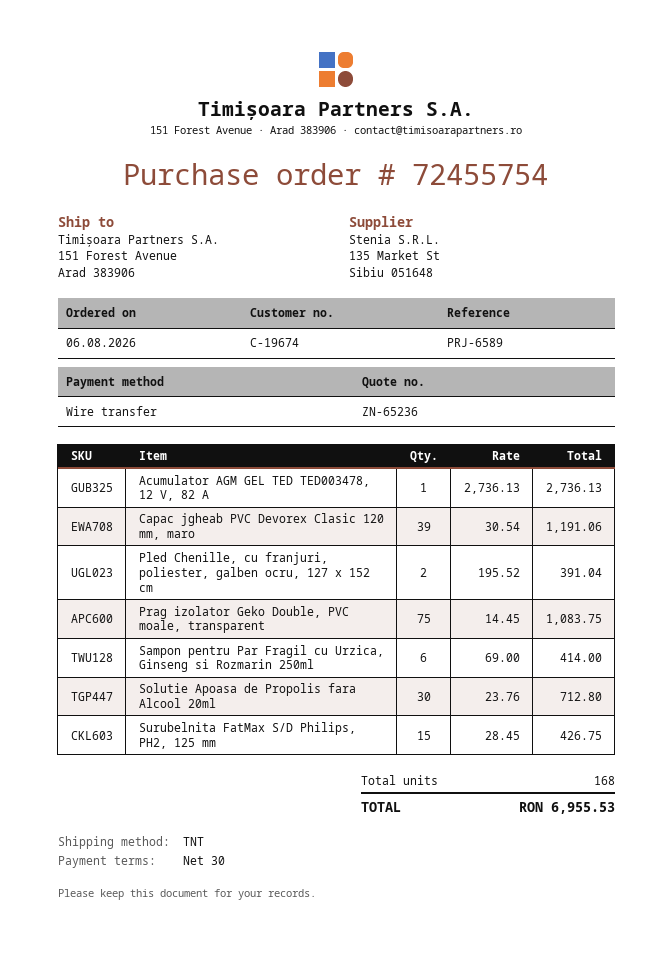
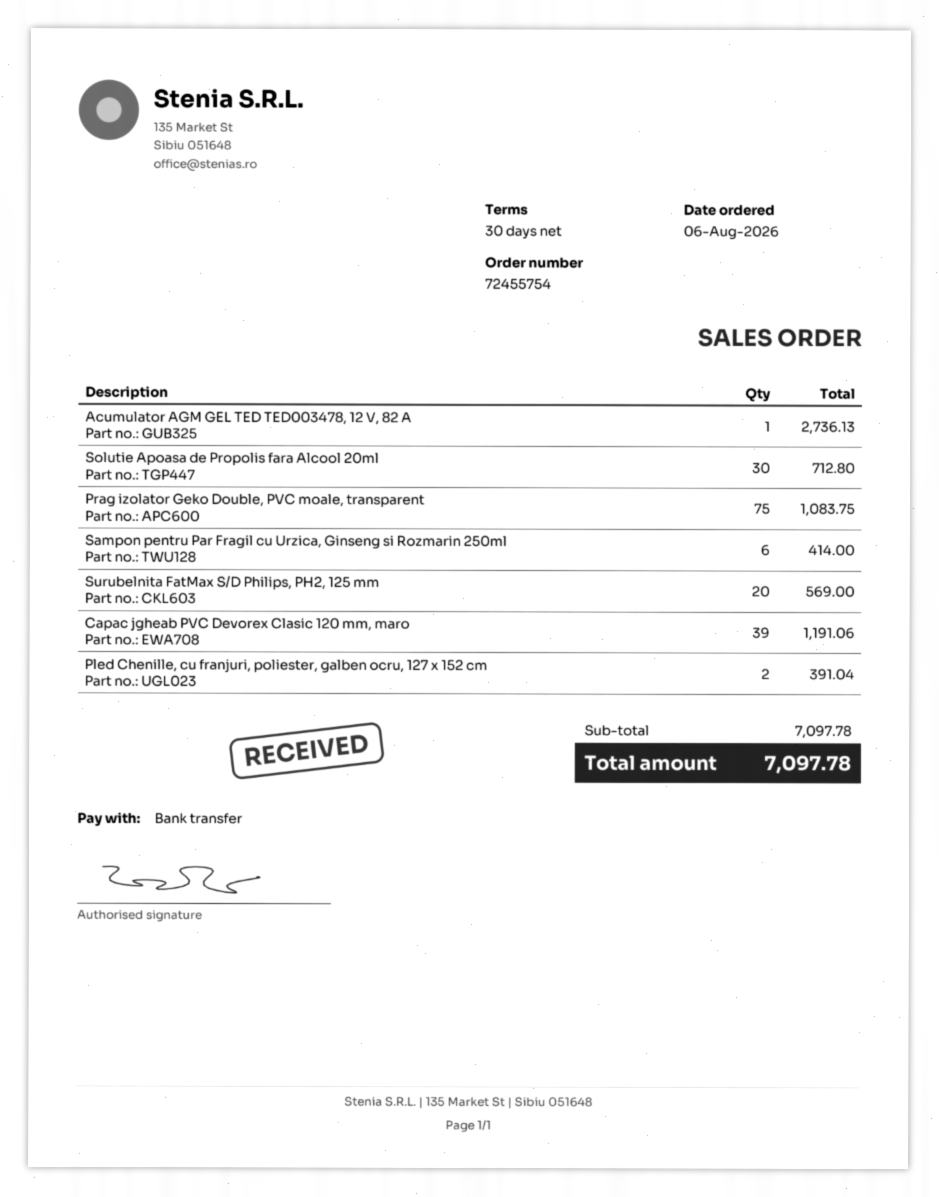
Surubelnita FatMax S/D Philips, PH2, 125 mm: 15 for 426.75 -> 20 for 569.00
total: 6955.53 -> 7097.78

